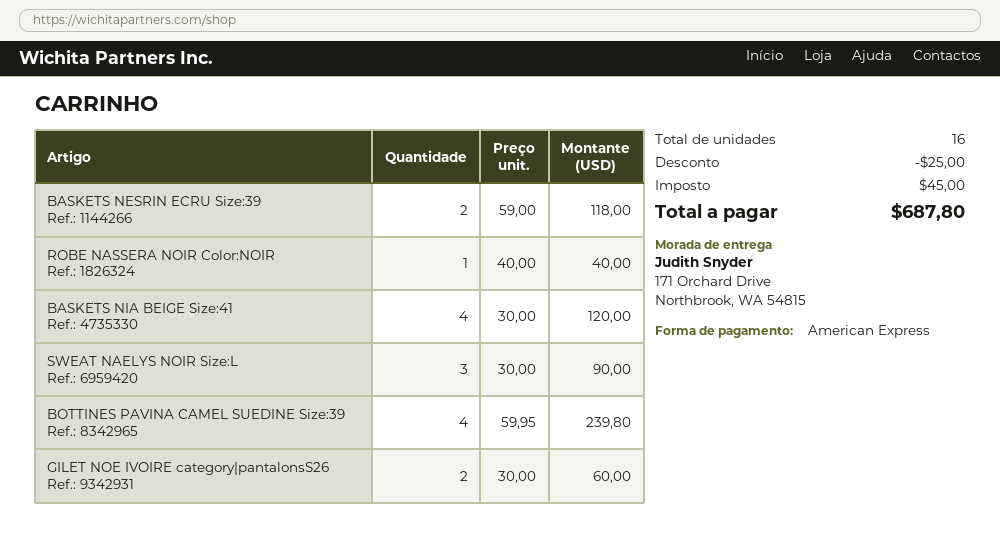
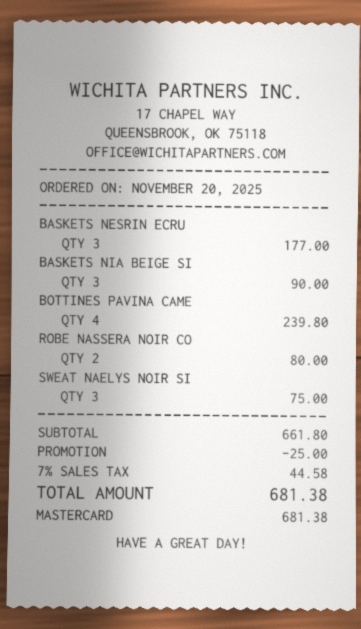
payment method: American Express -> Mastercard
BASKETS NESRIN ECRU Size:39: 2 for 118.00 -> 3 for 177.00
ROBE NASSERA NOIR Color:NOIR: 1 for 40.00 -> 2 for 80.00
BASKETS NIA BEIGE Size:41: 4 for 120.00 -> 3 for 90.00
SWEAT NAELYS NOIR Size:L: 3 for 90.00 -> 3 for 75.00
GILET NOE IVOIRE category|pantalonsS26: 2 for 60.00 -> none
tax: 45.00 -> 44.58
total: 687.80 -> 681.38

